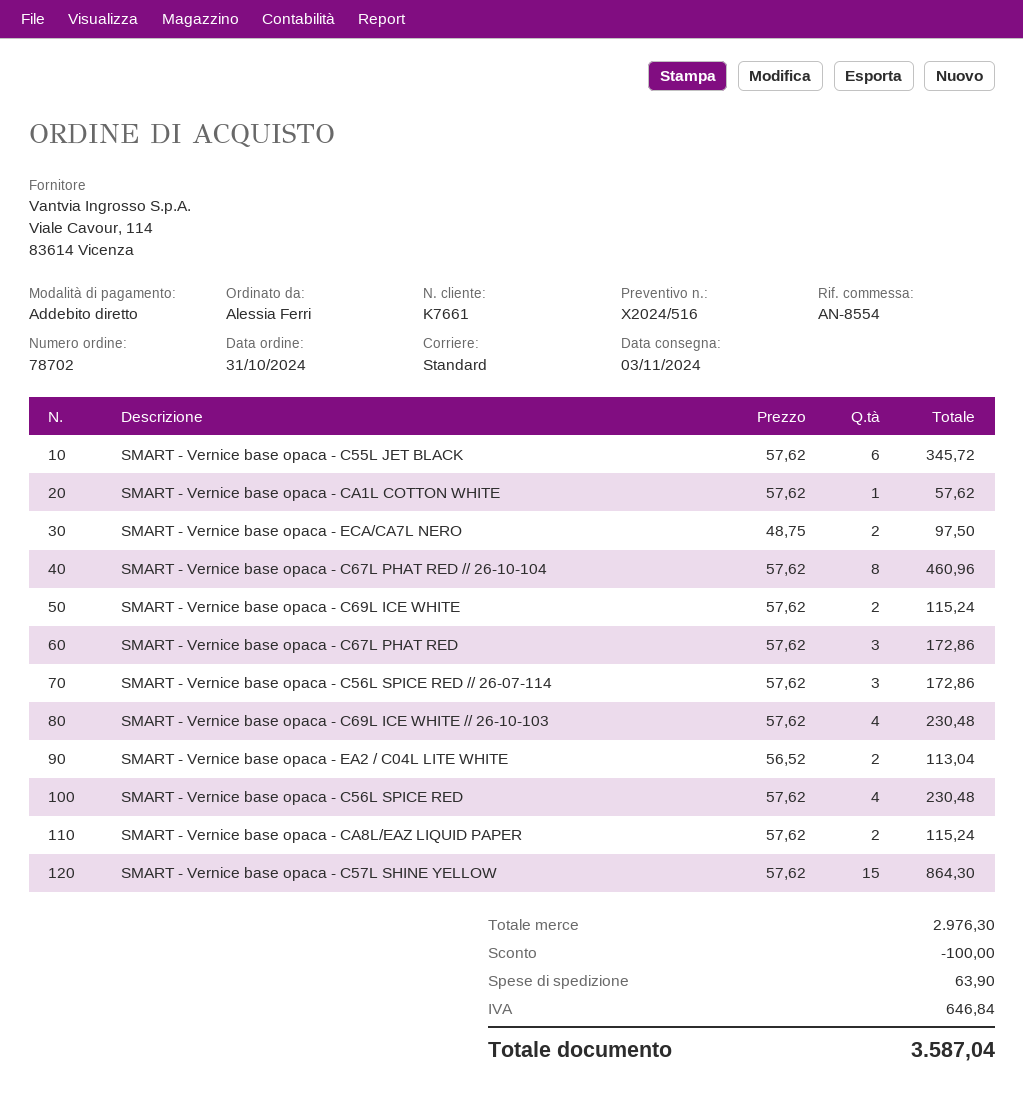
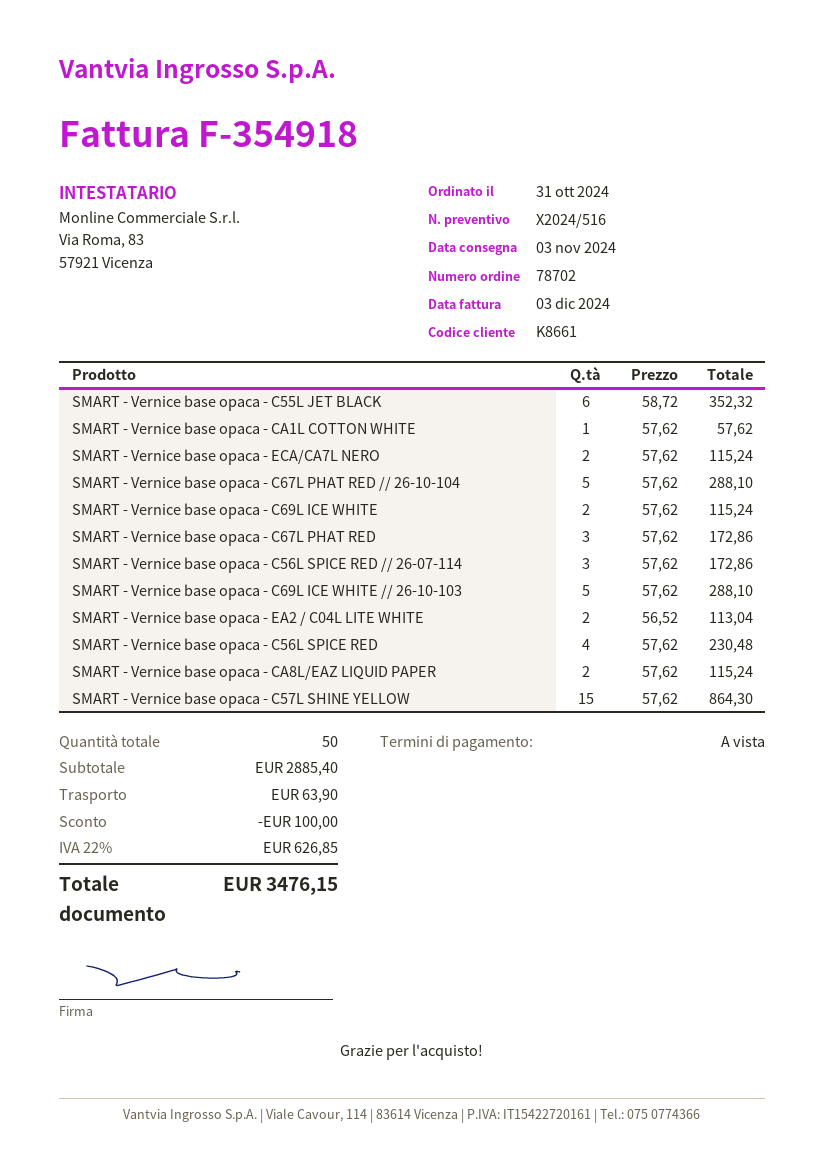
customer number: K7661 -> K8661
SMART - Vernice base opaca - C55L JET BLACK: 6 x 57.62 = 345.72 -> 6 x 58.72 = 352.32
SMART - Vernice base opaca - ECA/CA7L NERO: 2 x 48.75 = 97.50 -> 2 x 57.62 = 115.24
SMART - Vernice base opaca - C67L PHAT RED // 26-10-104: 8 x 57.62 = 460.96 -> 5 x 57.62 = 288.10
SMART - Vernice base opaca - C69L ICE WHITE // 26-10-103: 4 x 57.62 = 230.48 -> 5 x 57.62 = 288.10
subtotal: 2976.30 -> 2885.40
tax: 646.84 -> 626.85
total: 3587.04 -> 3476.15

